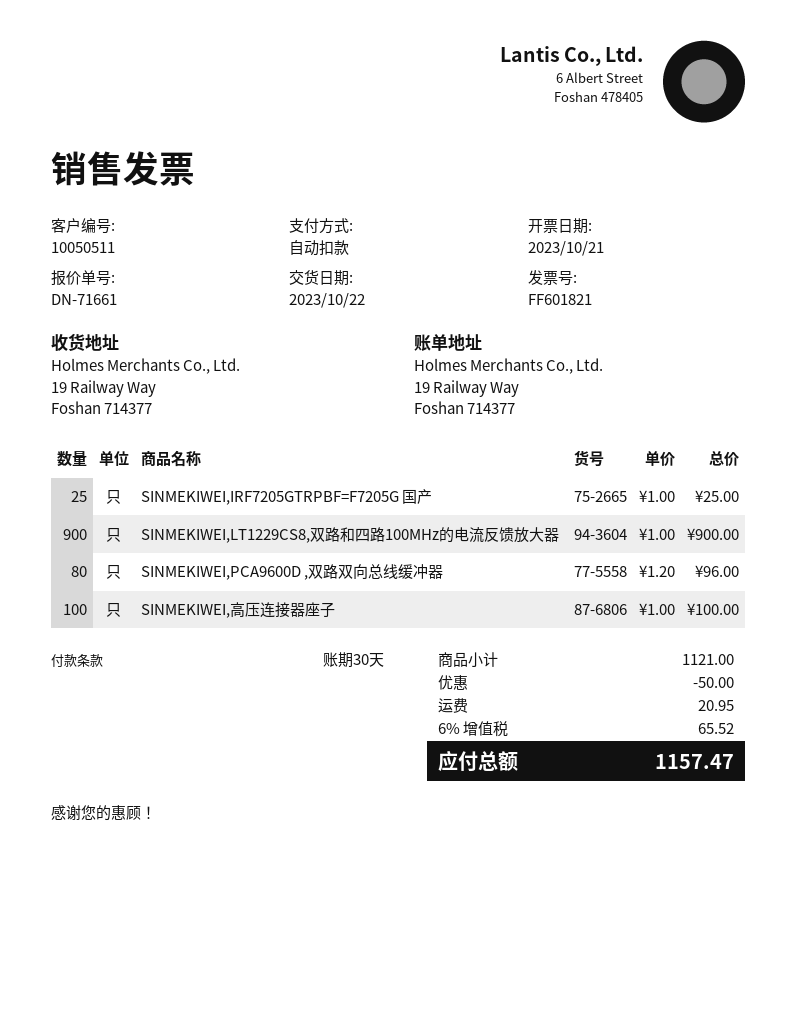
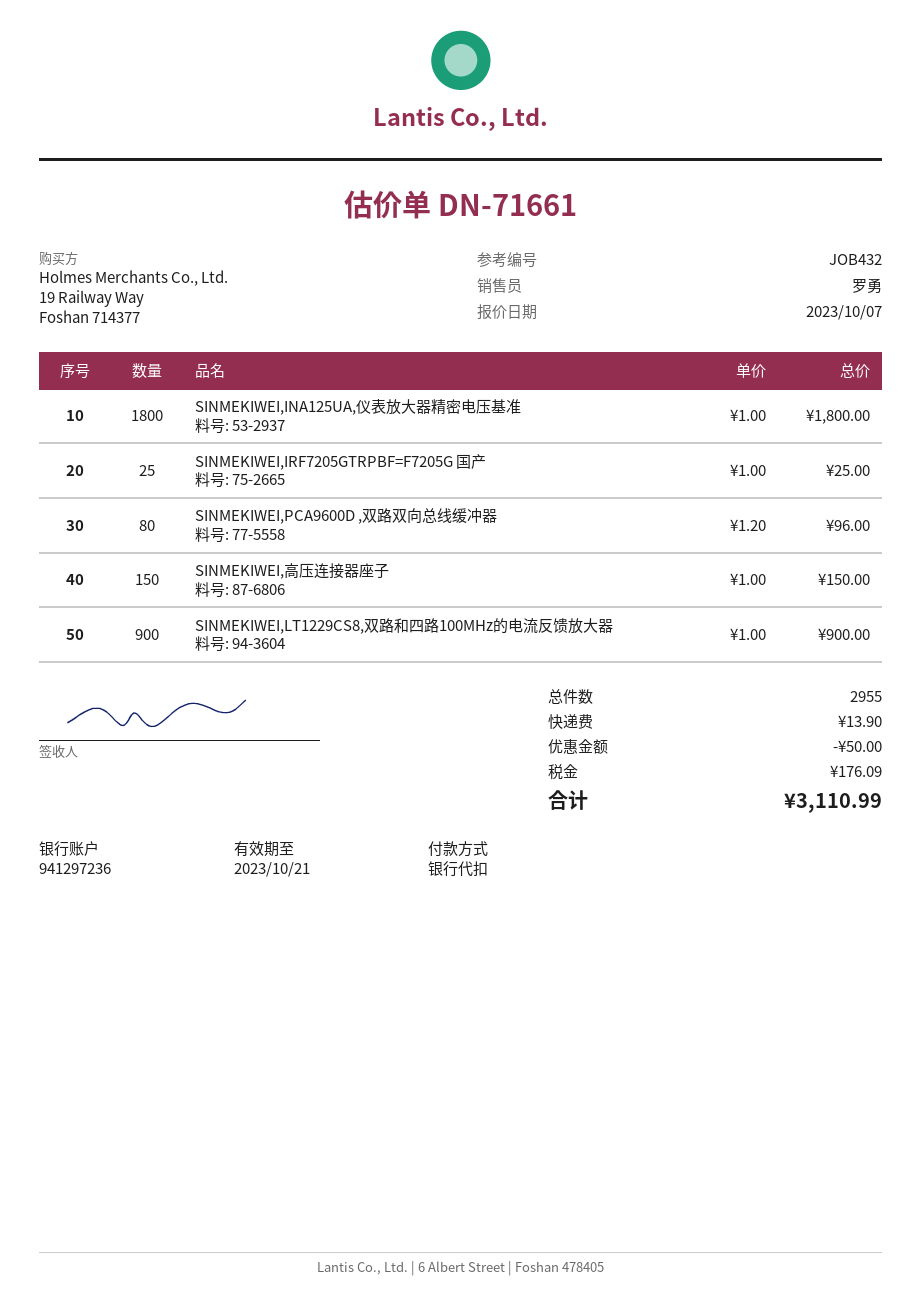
SINMEKIWEI,高压连接器座子: 100 x 1.00 = 100.00 -> 150 x 1.00 = 150.00
SINMEKIWEI,INA125UA,仪表放大器精密电压基准: none -> 1800 x 1.00 = 1800.00
shipping: 20.95 -> 13.90
tax: 65.52 -> 176.09
total: 1157.47 -> 3110.99

